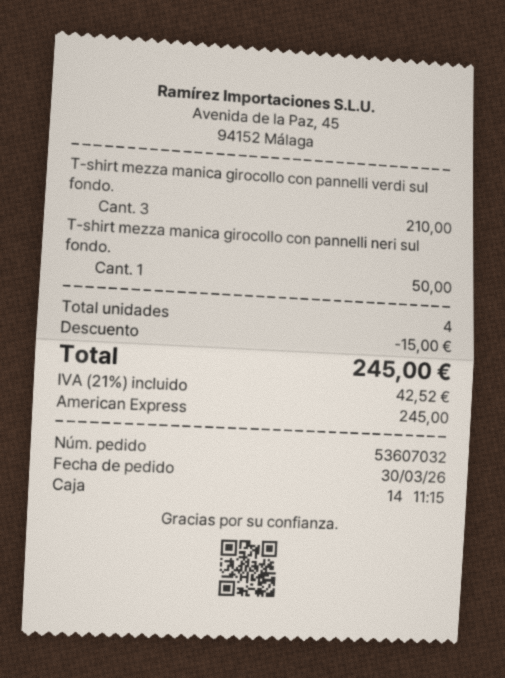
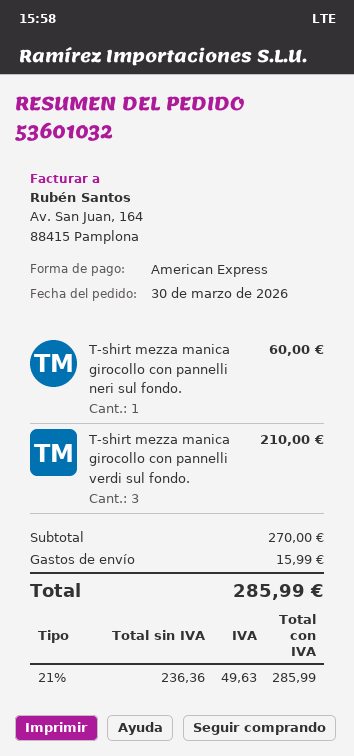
order number: 53607032 -> 53601032
T-shirt mezza manica girocollo con pannelli neri sul fondo.: 1 for 50.00 -> 1 for 60.00
discount: 15.00 -> none
shipping: none -> 15.99
tax: 21% = 42.52 -> 21% = 49.63
total: 245.00 -> 285.99

